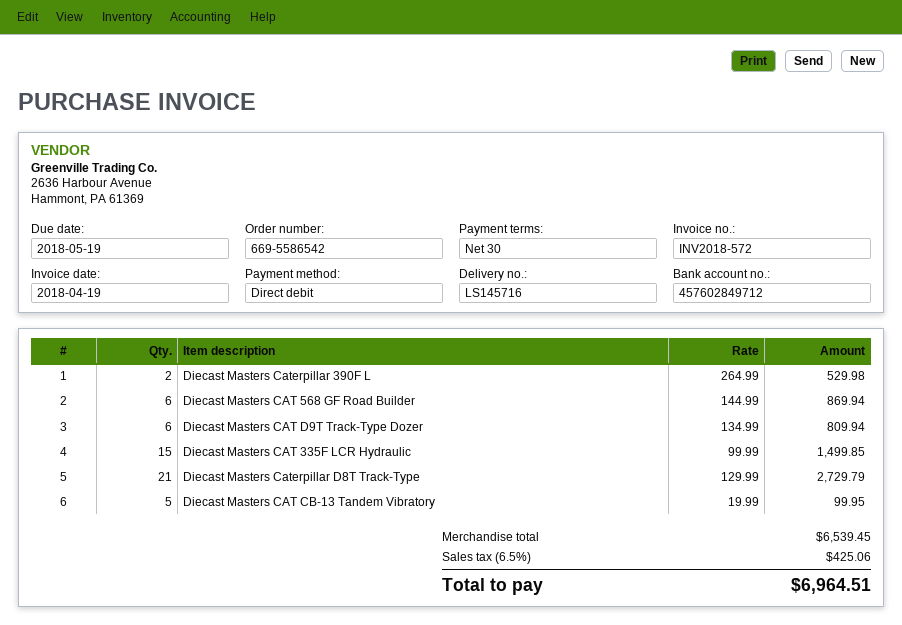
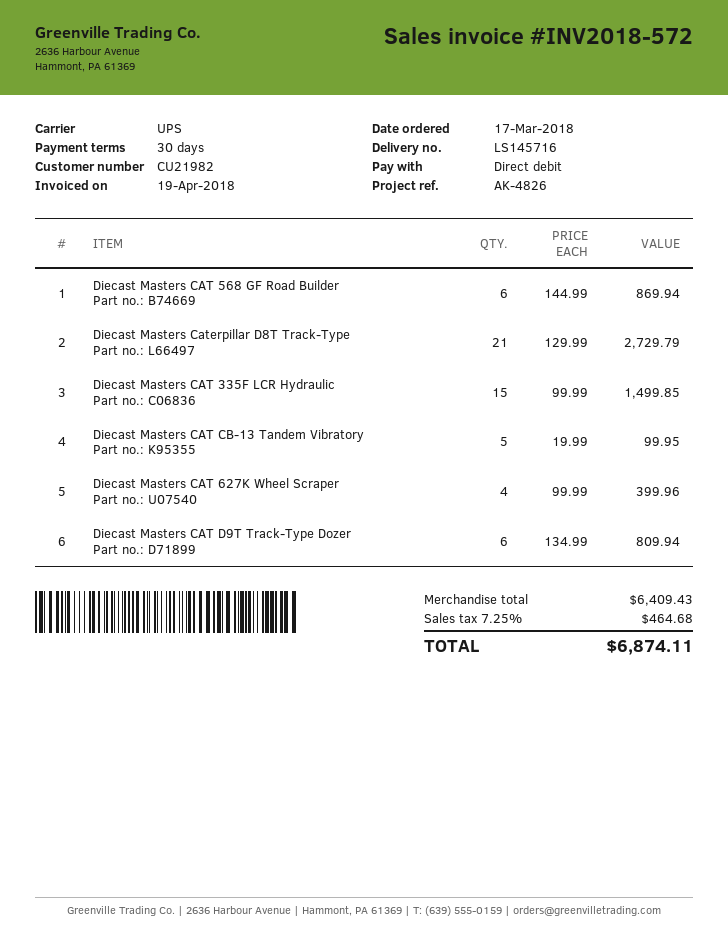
Diecast Masters Caterpillar 390F L: 2 x 264.99 = 529.98 -> none
Diecast Masters CAT 627K Wheel Scraper: none -> 4 x 99.99 = 399.96
subtotal: 6539.45 -> 6409.43
tax: 6.5% = 425.06 -> 7.25% = 464.68
total: 6964.51 -> 6874.11

